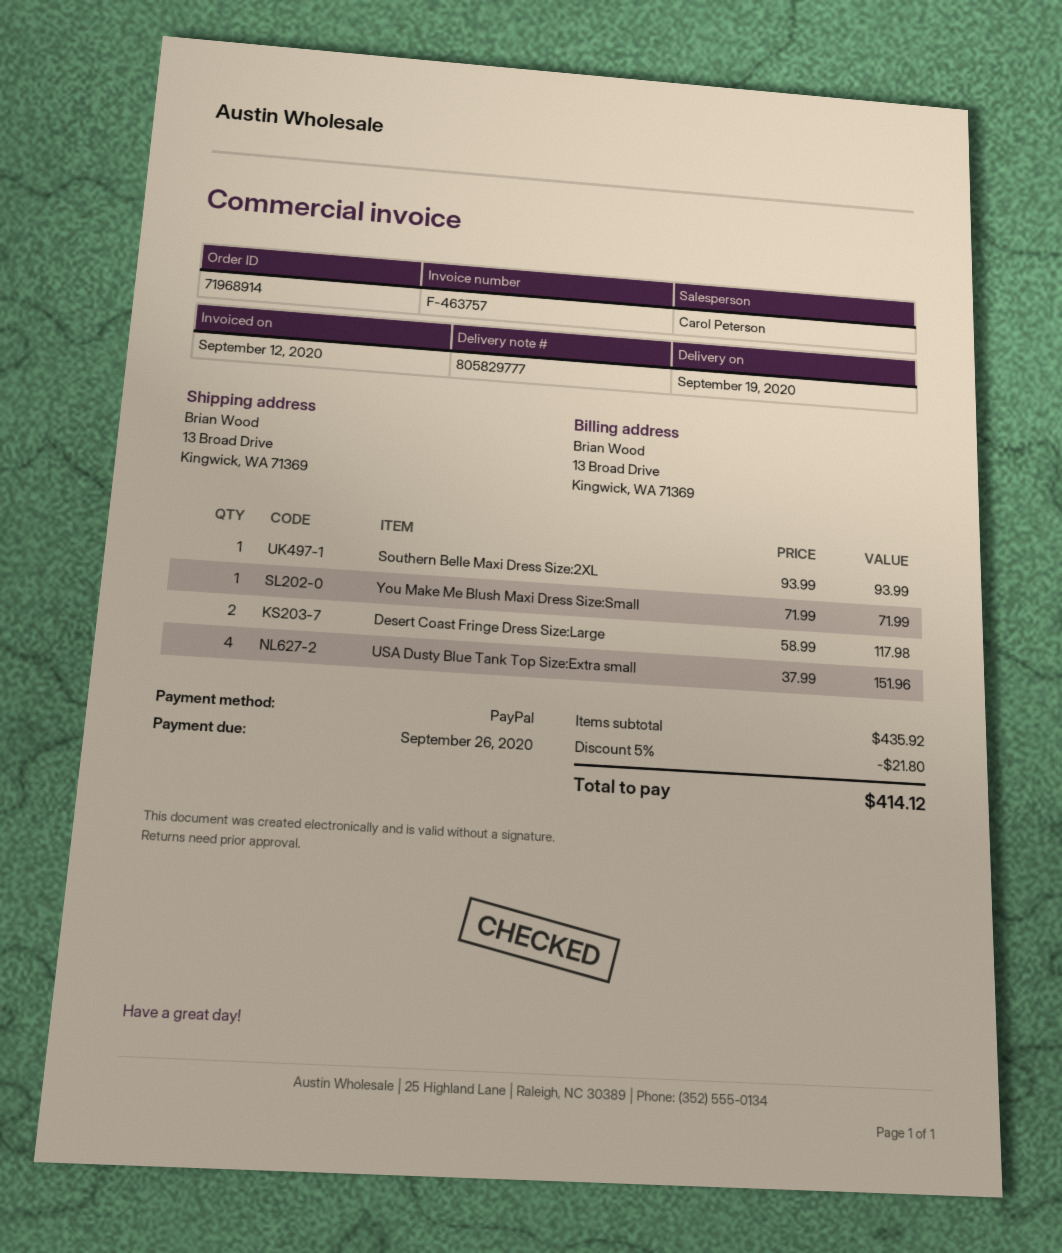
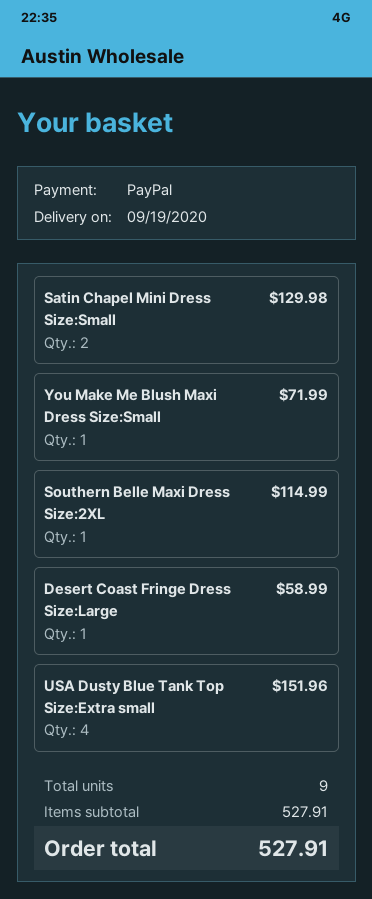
Southern Belle Maxi Dress Size:2XL: 1 for 93.99 -> 1 for 114.99
Desert Coast Fringe Dress Size:Large: 2 for 117.98 -> 1 for 58.99
Satin Chapel Mini Dress Size:Small: none -> 2 for 129.98
subtotal: 435.92 -> 527.91
discount: 5% = 21.80 -> none
total: 414.12 -> 527.91

